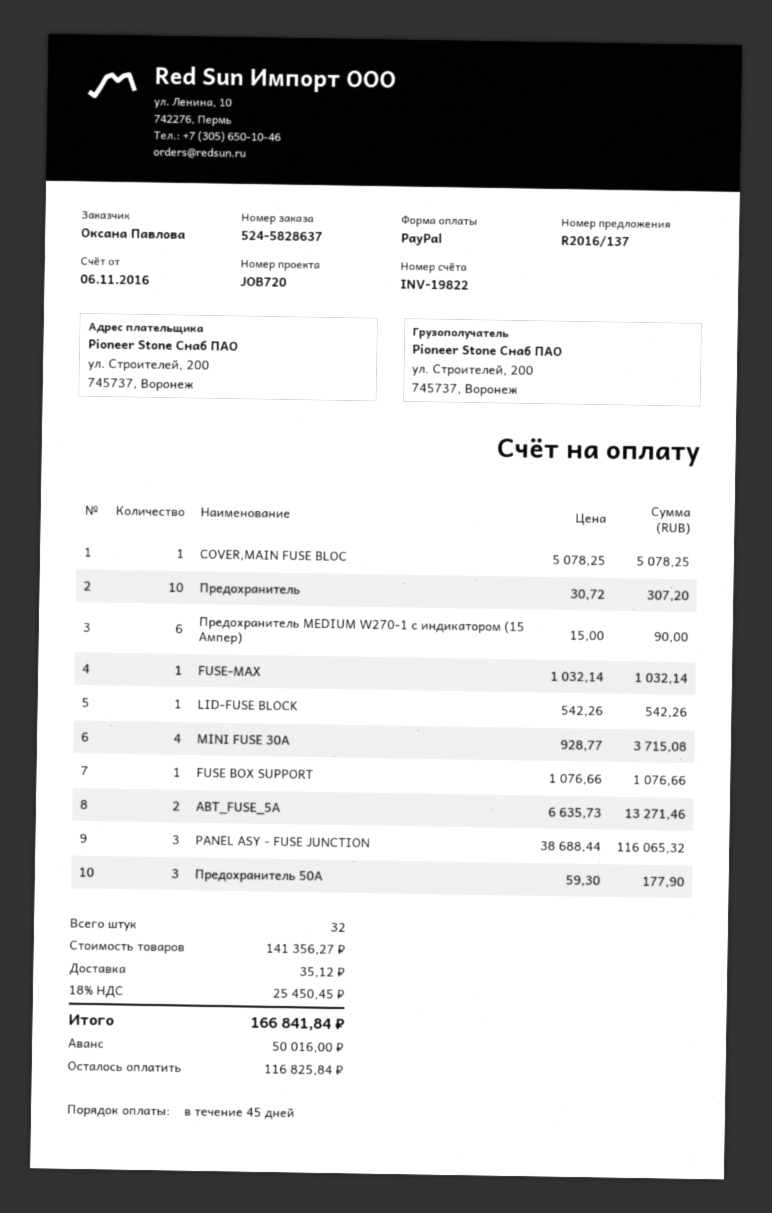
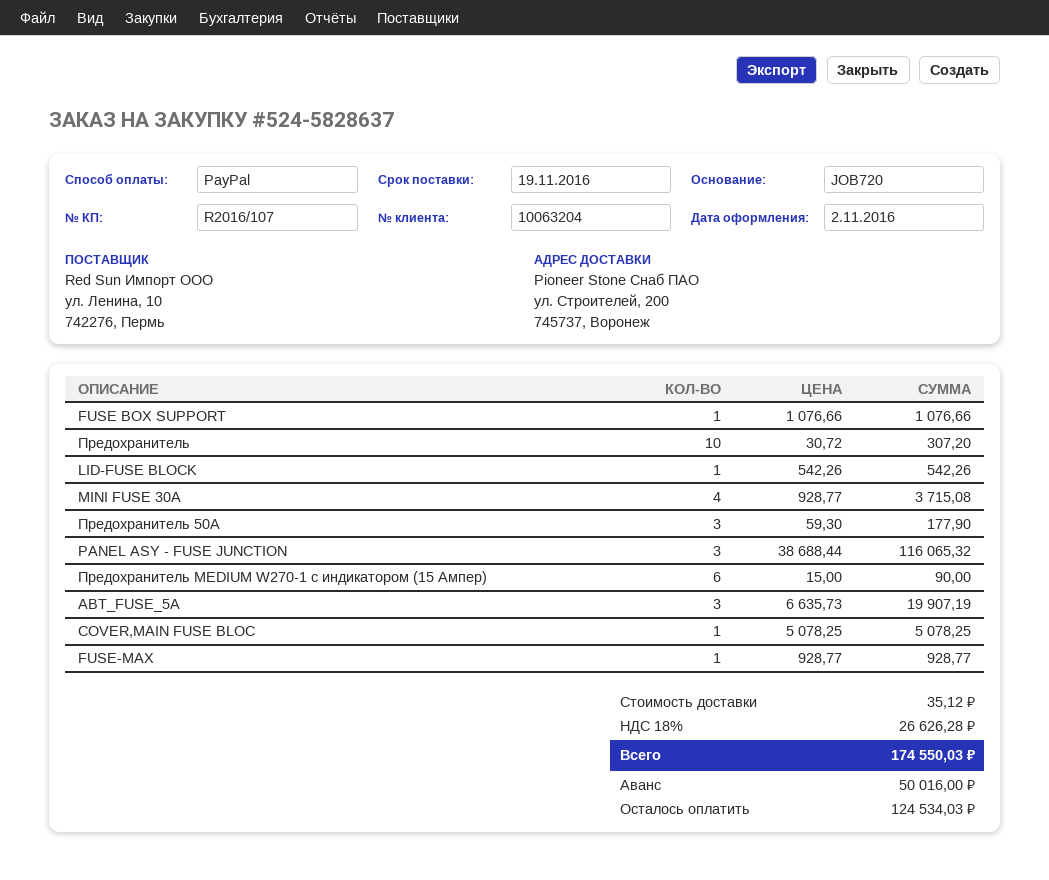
quote number: R2016/137 -> R2016/107
FUSE-MAX: 1 x 1032.14 = 1032.14 -> 1 x 928.77 = 928.77
ABT_FUSE_5A: 2 x 6635.73 = 13271.46 -> 3 x 6635.73 = 19907.19
tax: 18% = 25450.45 -> 18% = 26626.28
total: 166841.84 -> 174550.03
balance: 116825.84 -> 124534.03

